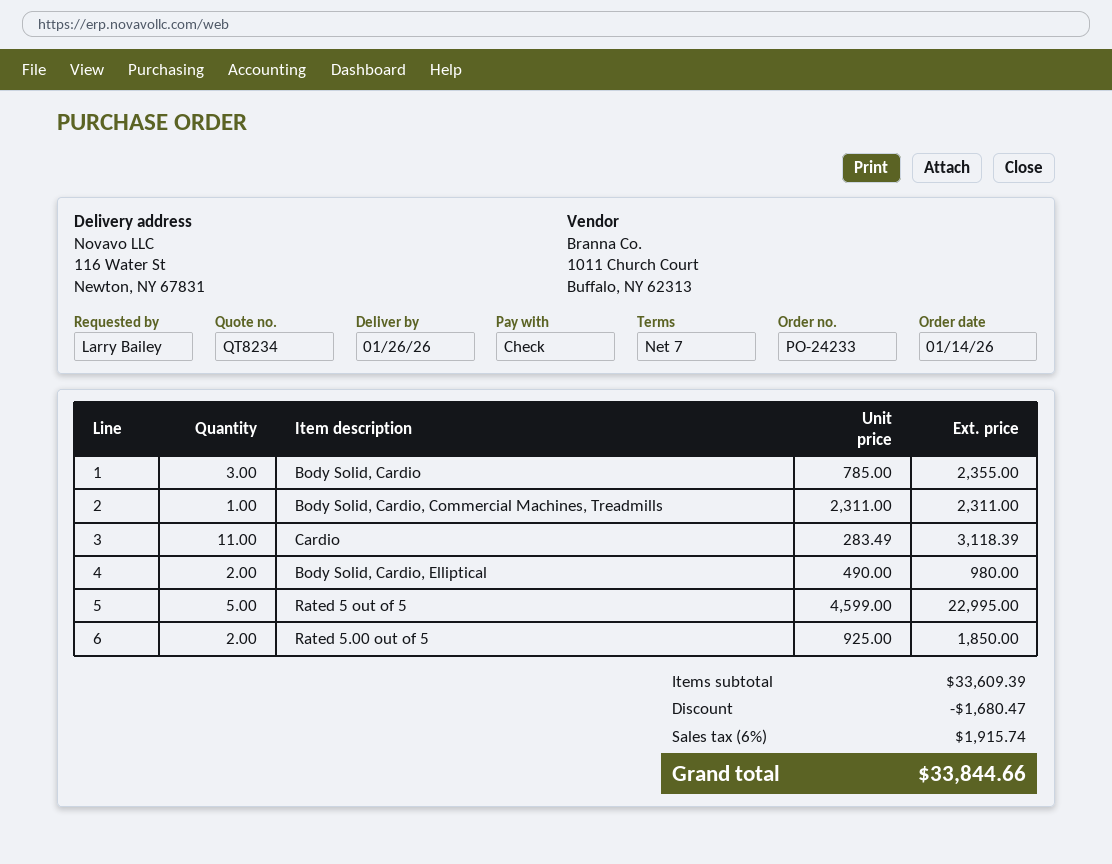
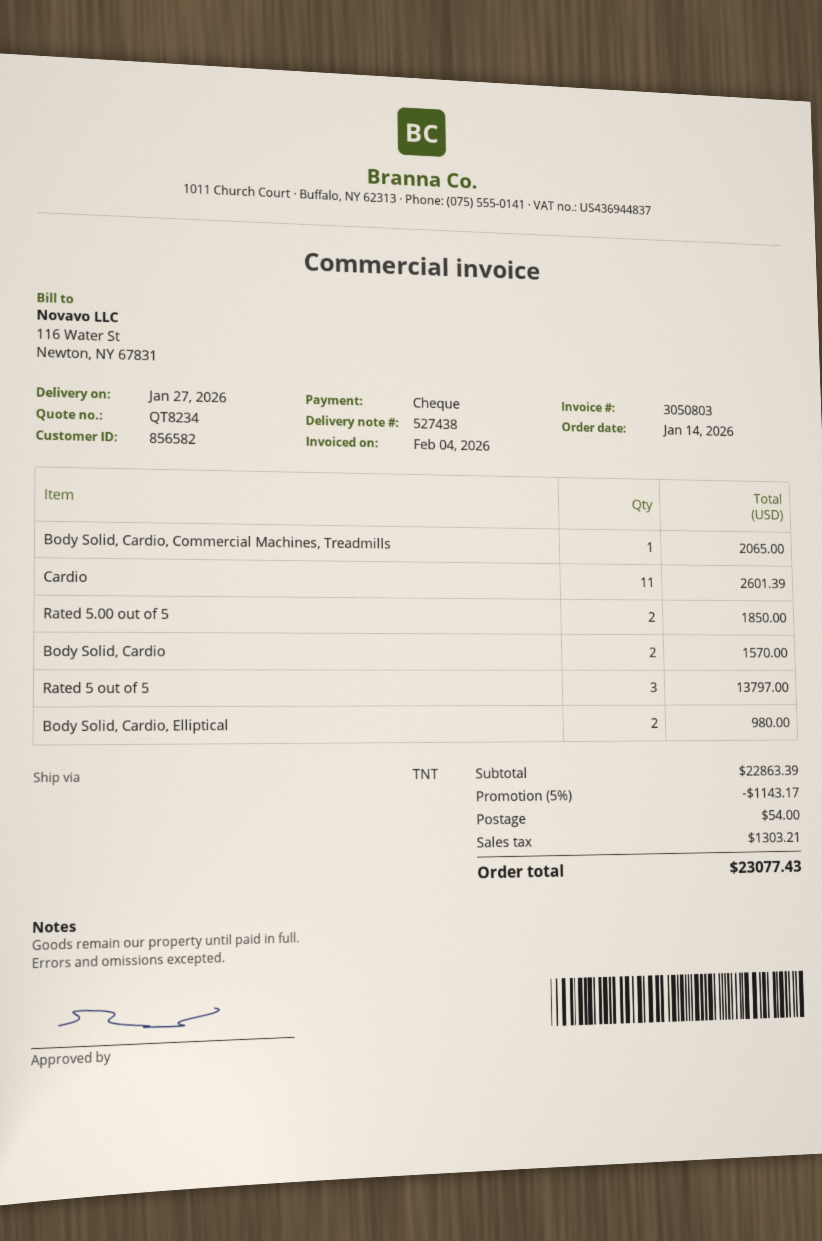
delivery date: 2026-01-26 -> 2026-01-27
Body Solid, Cardio: 3 for 2355.00 -> 2 for 1570.00
Body Solid, Cardio, Commercial Machines, Treadmills: 1 for 2311.00 -> 1 for 2065.00
Cardio: 11 for 3118.39 -> 11 for 2601.39
Rated 5 out of 5: 5 for 22995.00 -> 3 for 13797.00
subtotal: 33609.39 -> 22863.39
discount: 1680.47 -> 1143.17
shipping: none -> 54.00
tax: 1915.74 -> 1303.21
total: 33844.66 -> 23077.43

